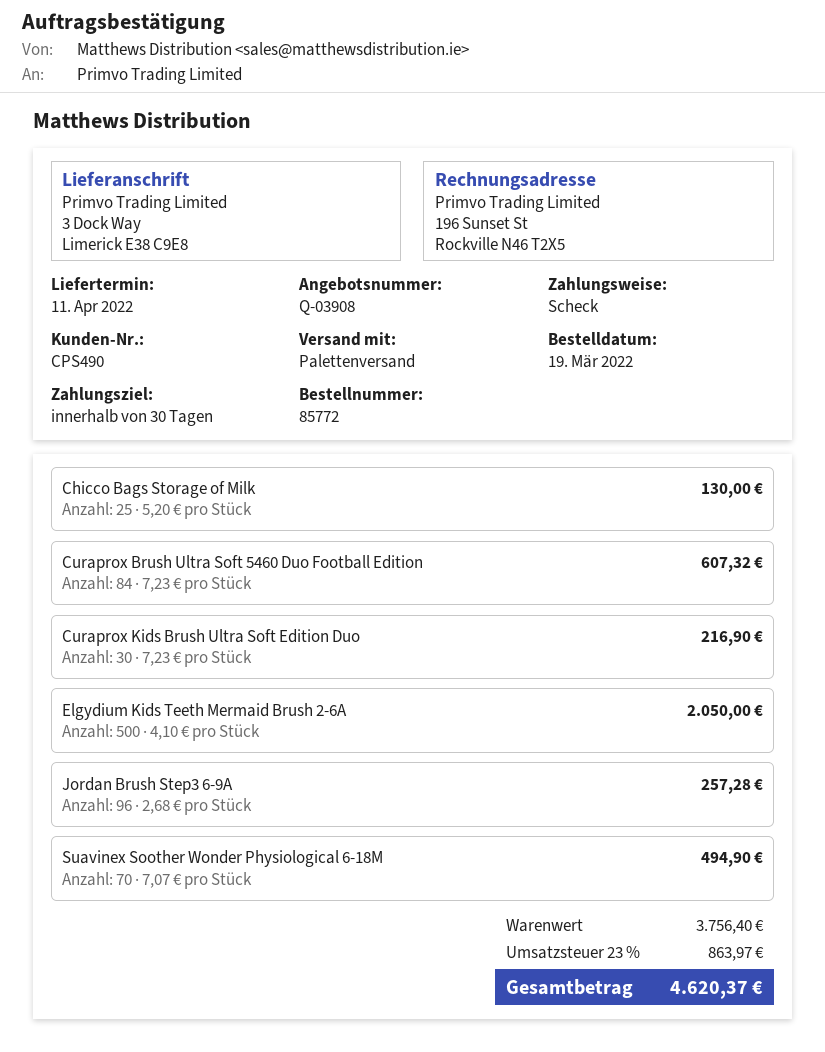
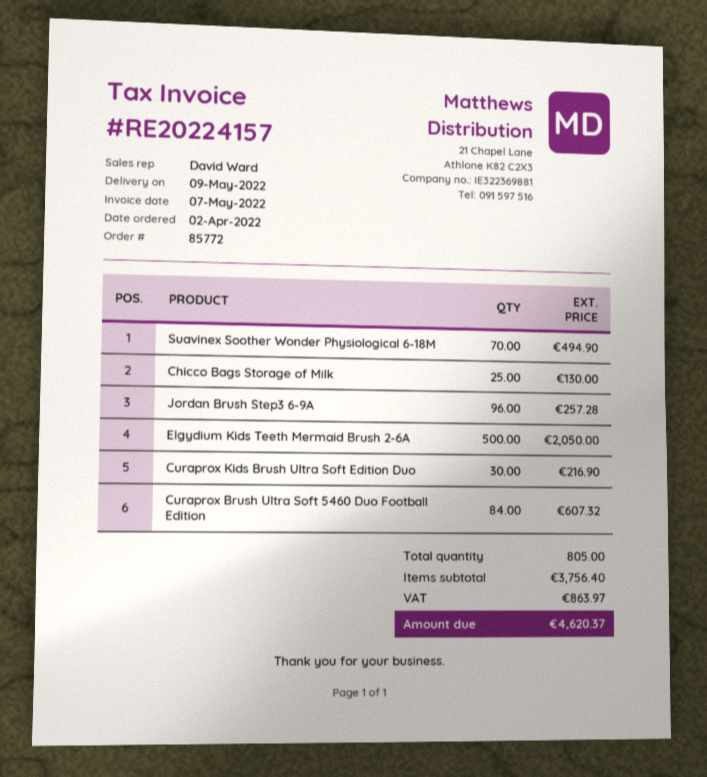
order date: 2022-03-19 -> 2022-04-02
delivery date: 2022-04-11 -> 2022-05-09

